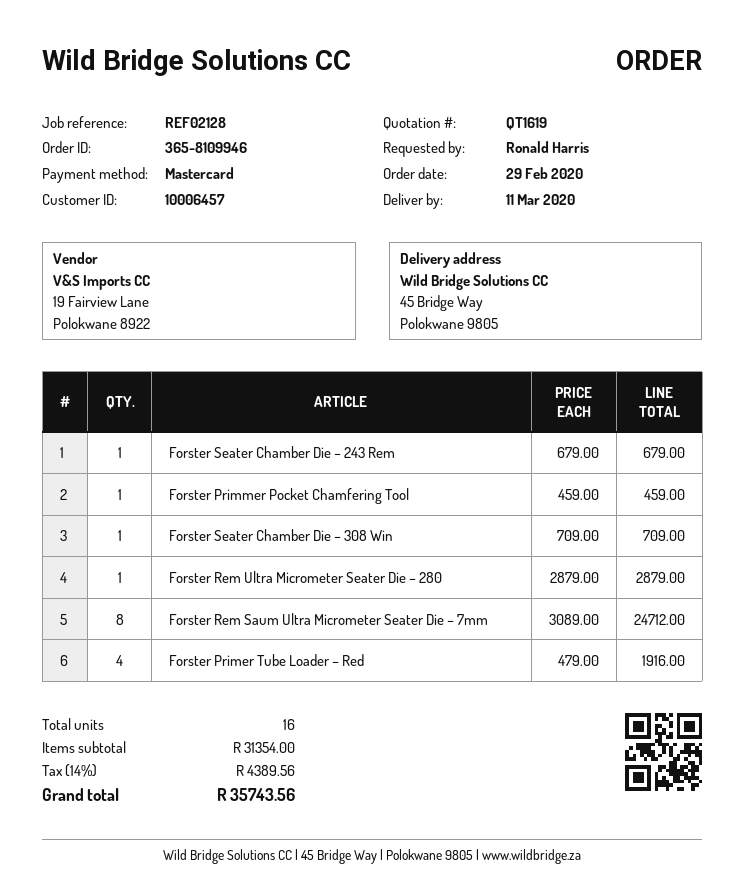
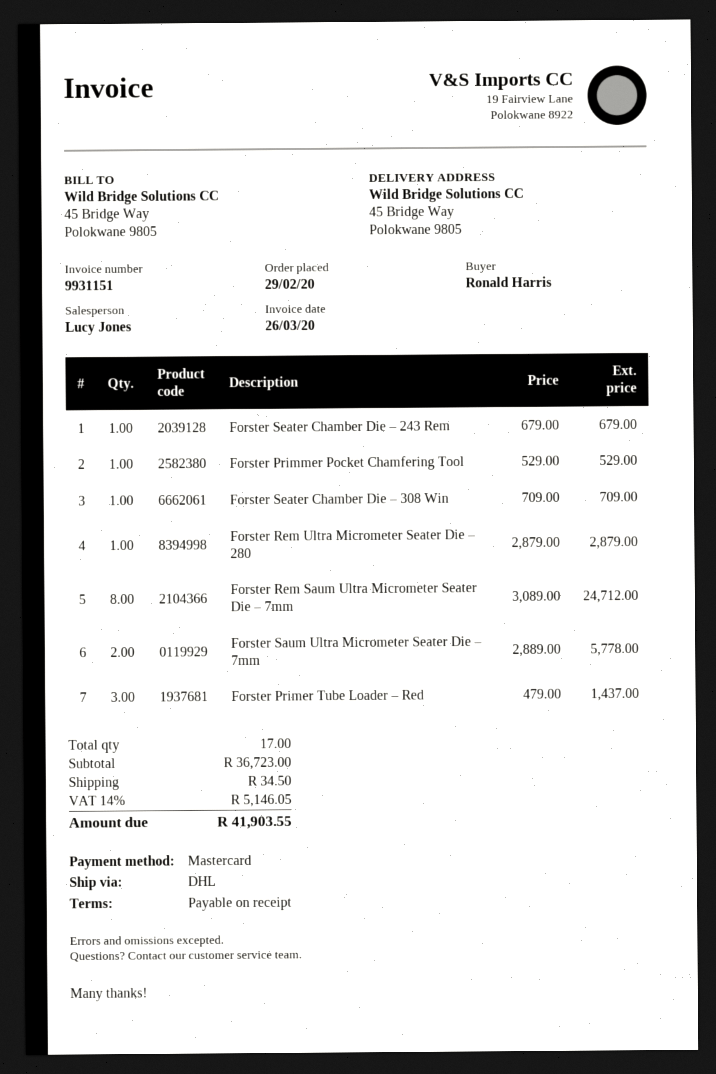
Forster Primmer Pocket Chamfering Tool: 1 x 459.00 = 459.00 -> 1 x 529.00 = 529.00
Forster Primer Tube Loader – Red: 4 x 479.00 = 1916.00 -> 3 x 479.00 = 1437.00
Forster Saum Ultra Micrometer Seater Die – 7mm: none -> 2 x 2889.00 = 5778.00
total quantity: 16 -> 17
subtotal: 31354.00 -> 36723.00
shipping: none -> 34.50
tax: 14% = 4389.56 -> 14% = 5146.05
total: 35743.56 -> 41903.55

